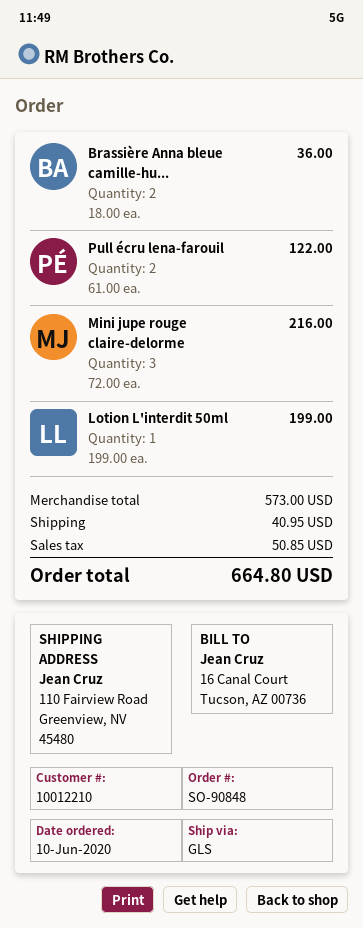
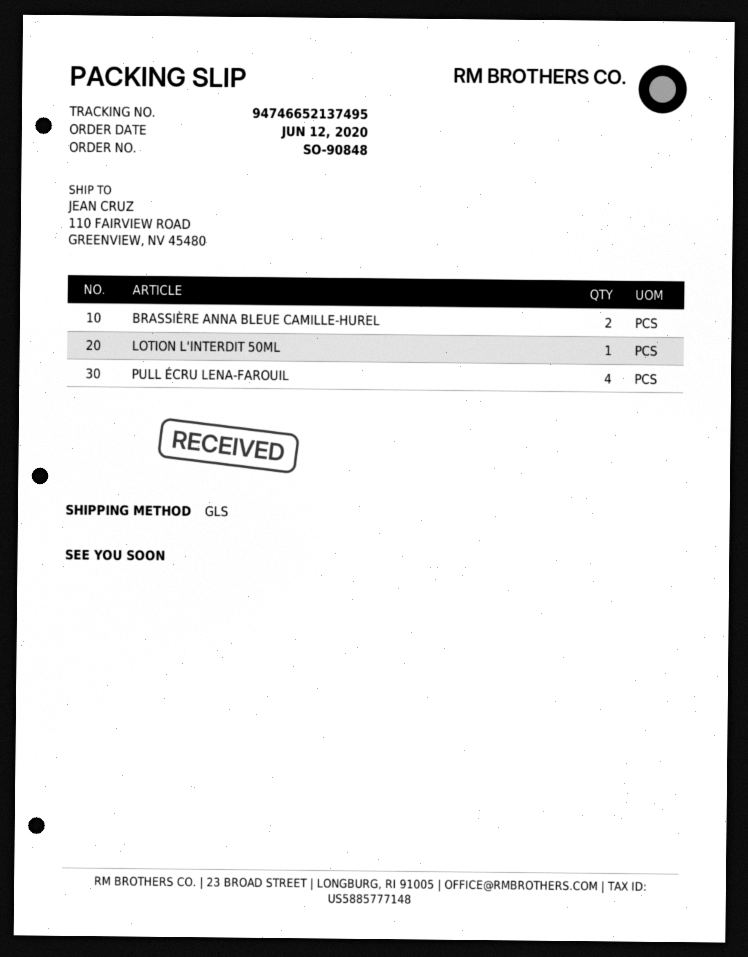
order date: 2020-06-10 -> 2020-06-12
Pull écru lena-farouil: 2 -> 4
Mini jupe rouge claire-delorme: 3 -> none

